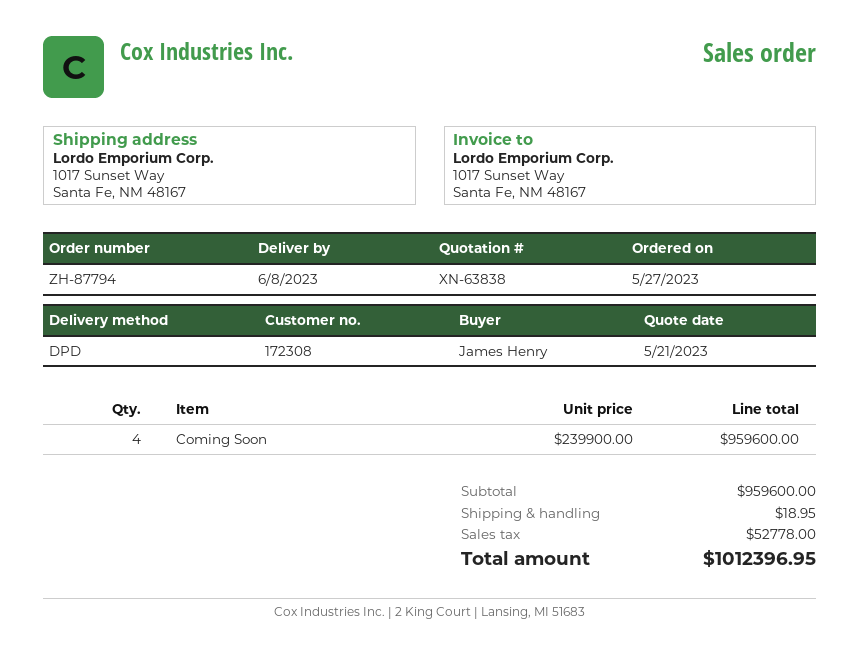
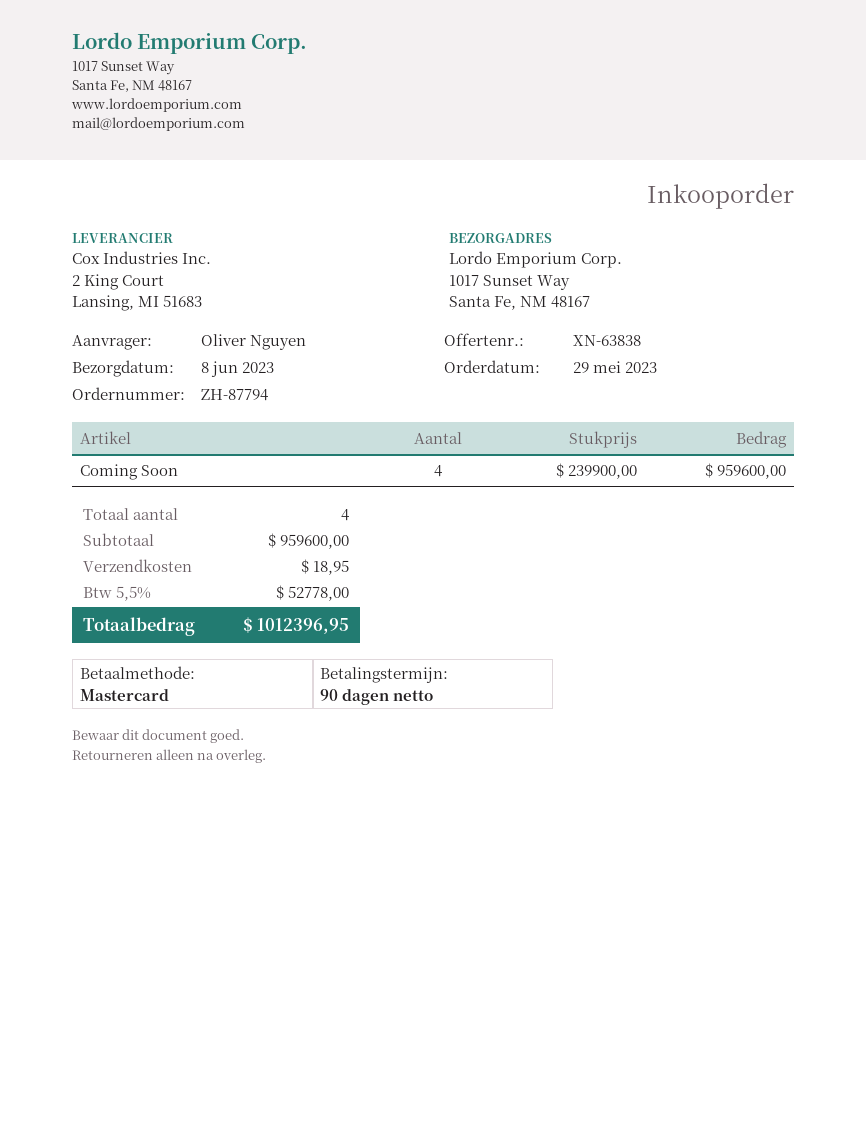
order date: 2023-05-27 -> 2023-05-29
ordered by: James Henry -> Oliver Nguyen

